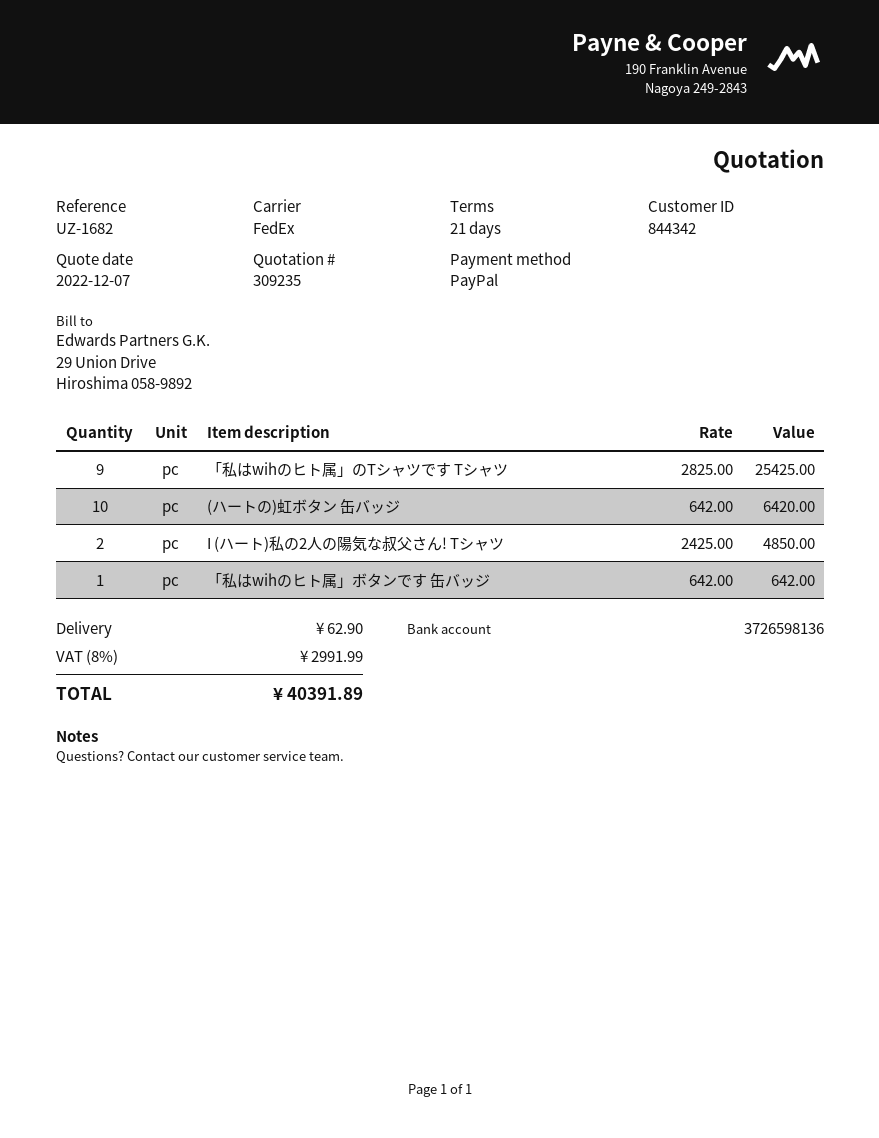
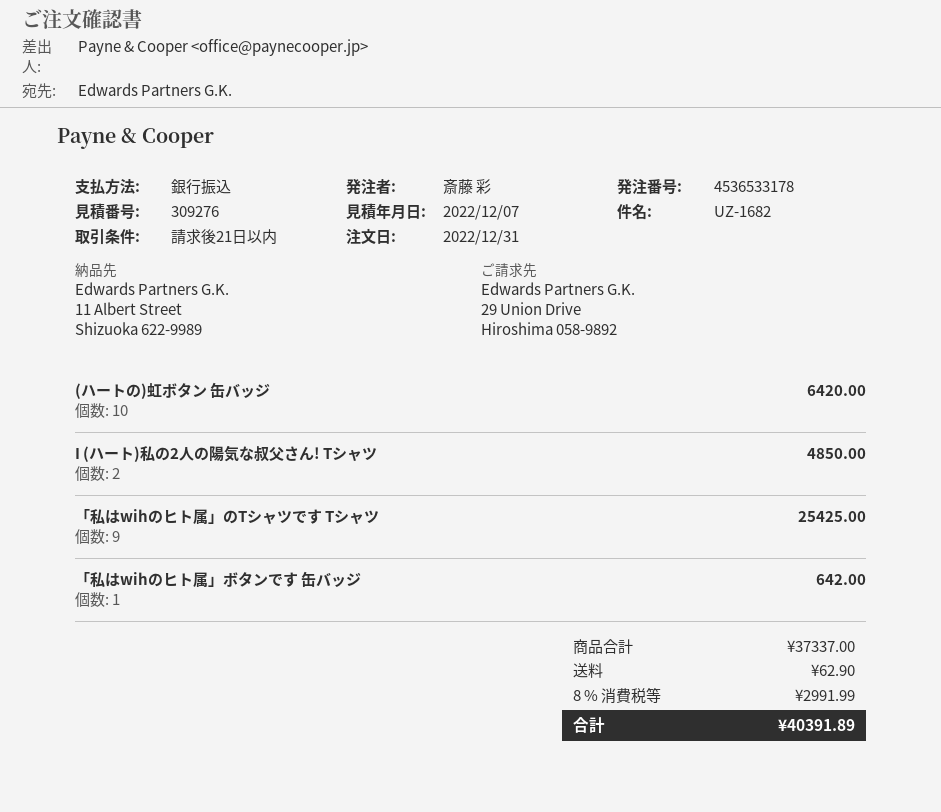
quote number: 309235 -> 309276
payment method: PayPal -> bank transfer

